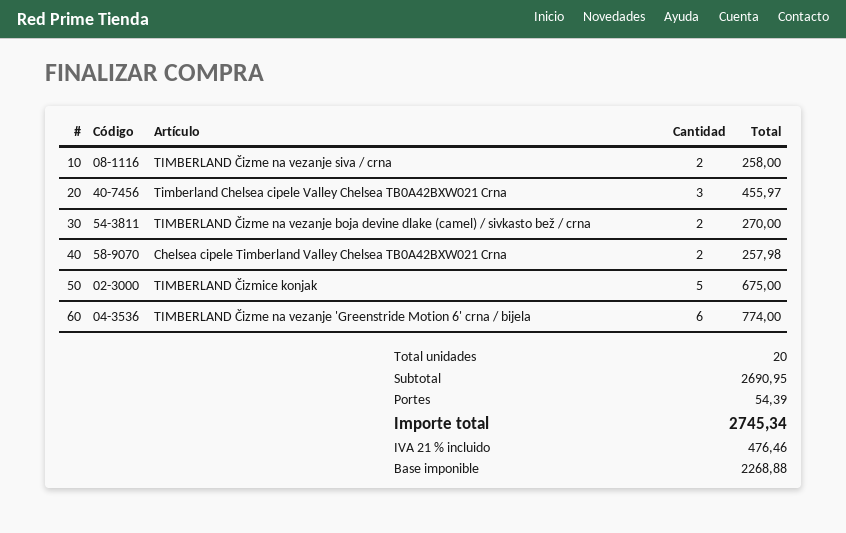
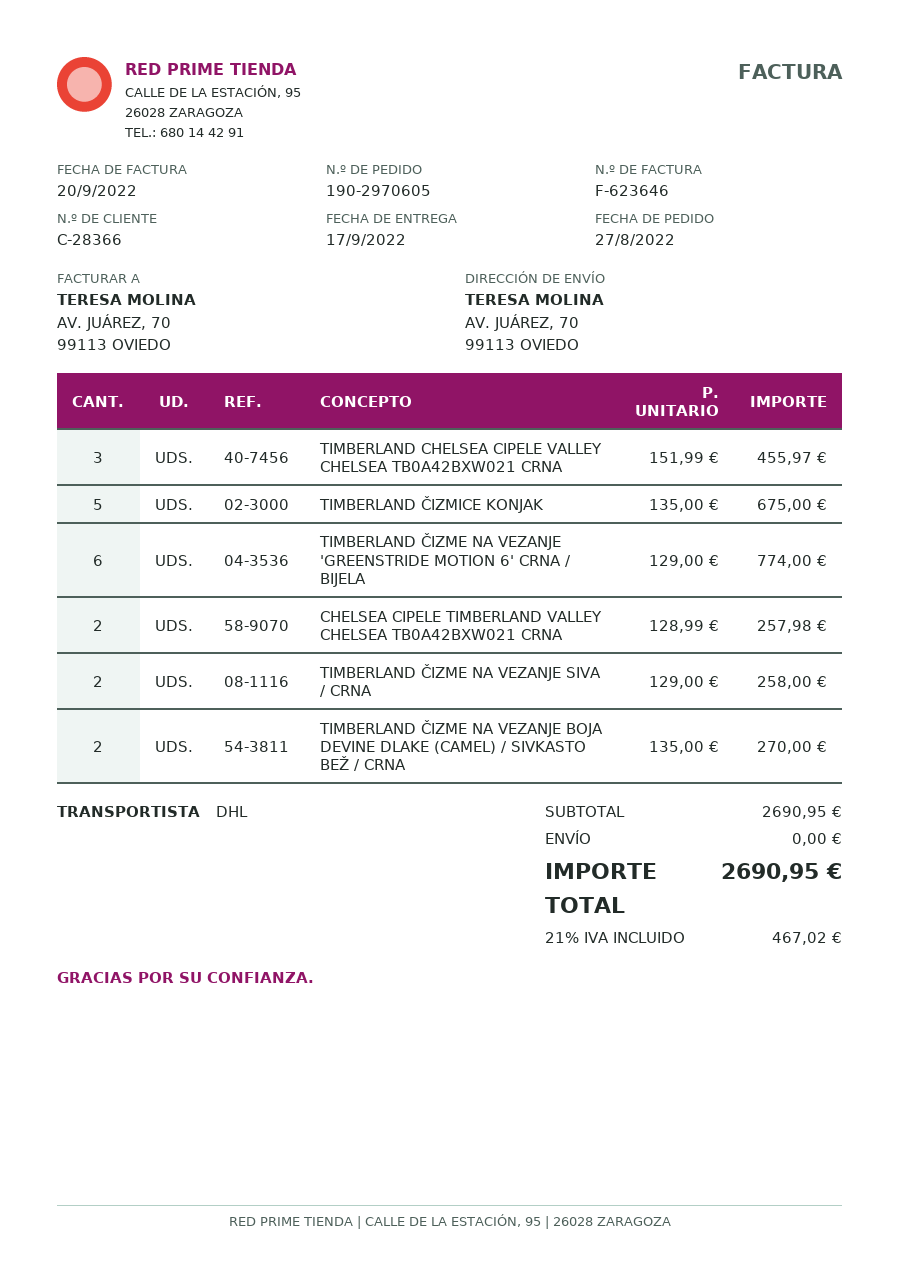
shipping: 54.39 -> 0.00
tax: 21% = 476.46 -> 21% = 467.02
total: 2745.34 -> 2690.95

